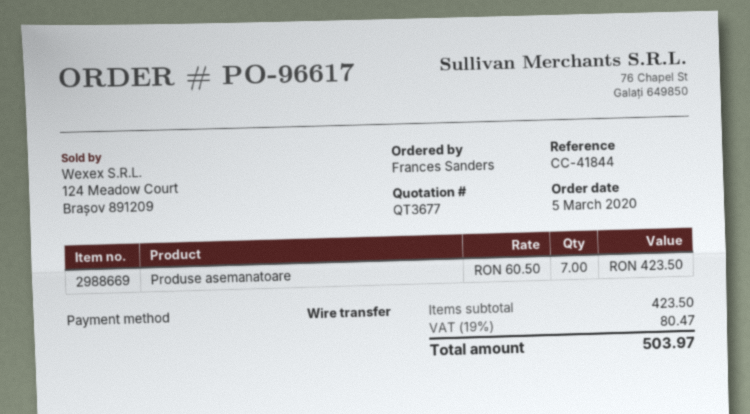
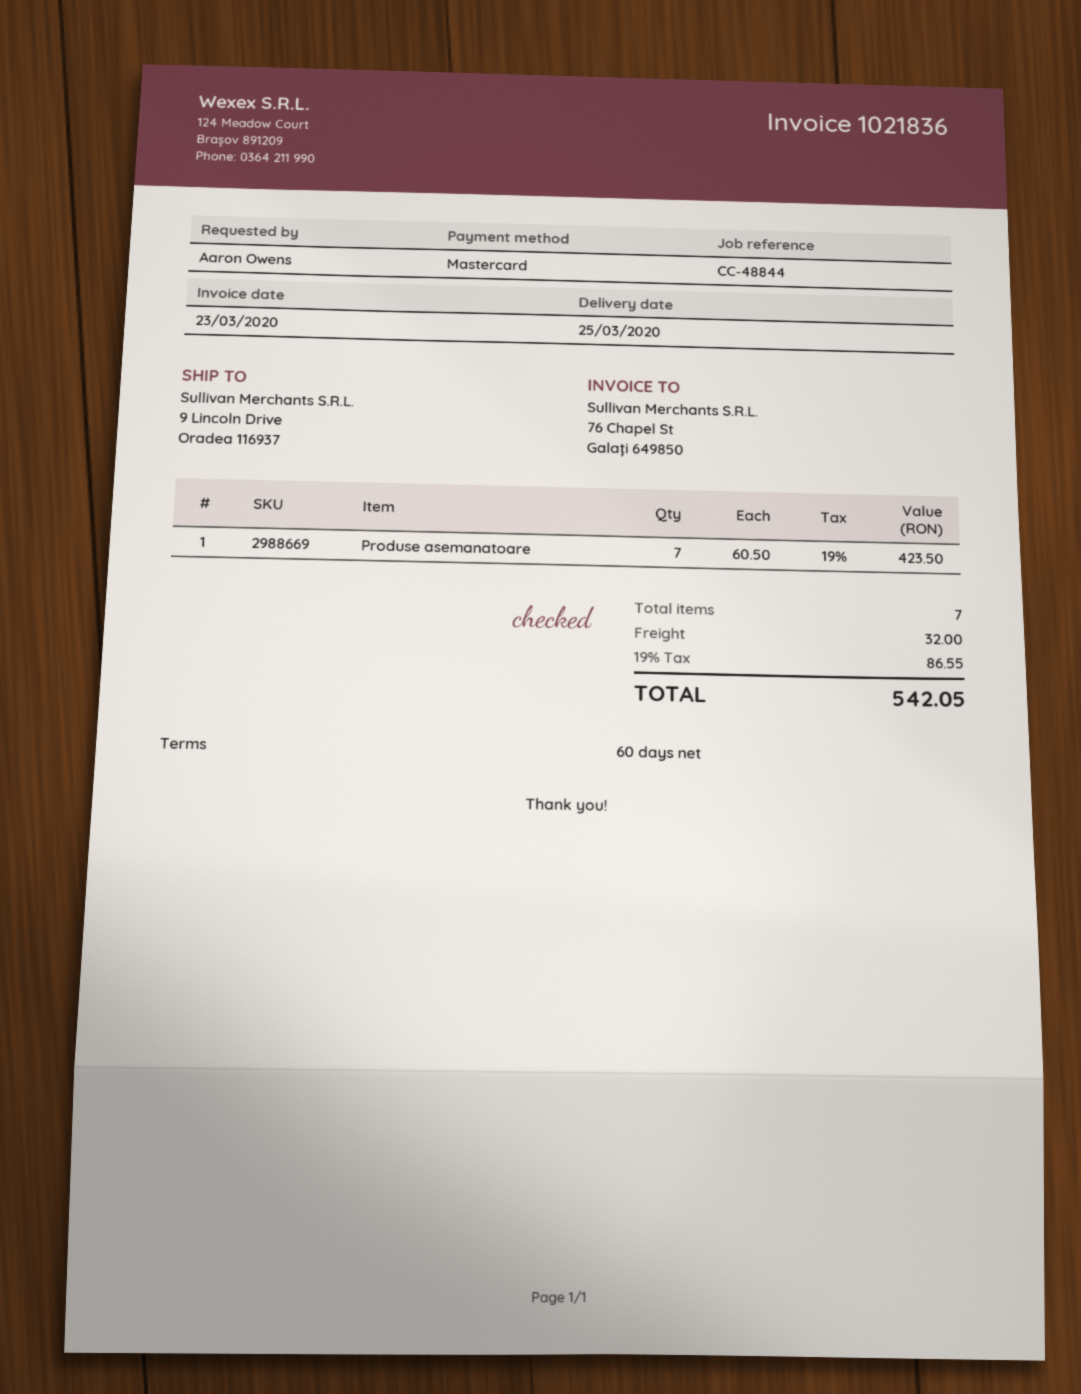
reference: CC-41844 -> CC-48844
ordered by: Frances Sanders -> Aaron Owens
payment method: bank transfer -> Mastercard
shipping: none -> 32.00
tax: 19% = 80.47 -> 19% = 86.55
total: 503.97 -> 542.05

